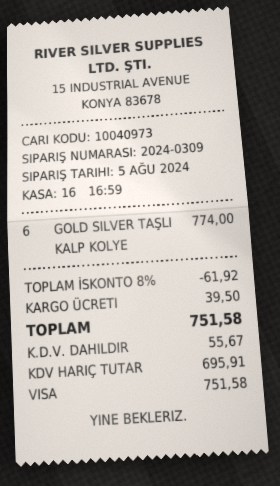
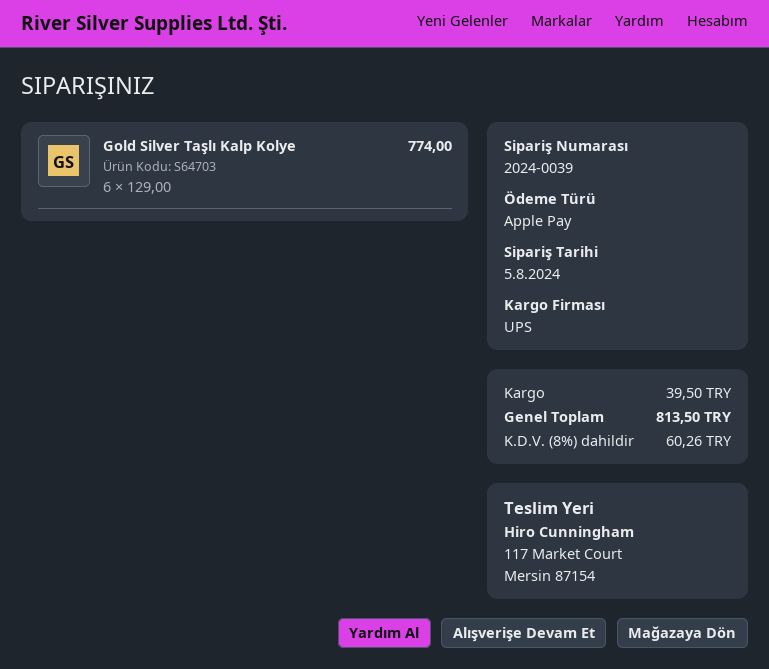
order number: 2024-0309 -> 2024-0039
payment method: Visa -> Apple Pay
discount: 8% = 61.92 -> none
tax: 55.67 -> 60.26
total: 751.58 -> 813.50

